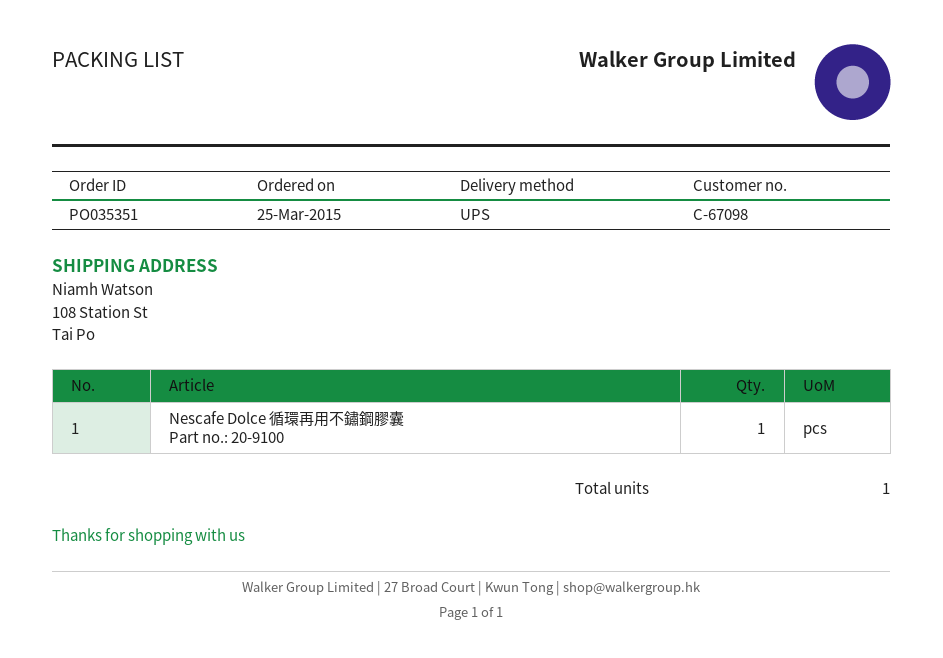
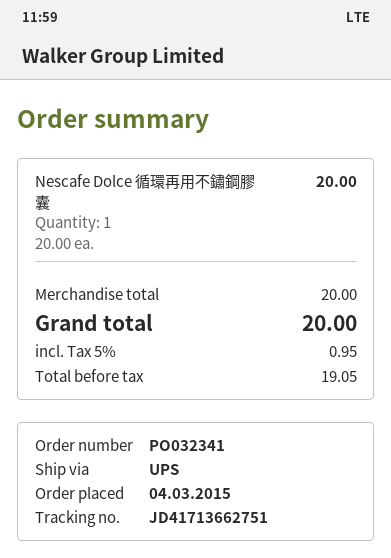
order number: PO035351 -> PO032341
order date: 2015-03-25 -> 2015-03-04

